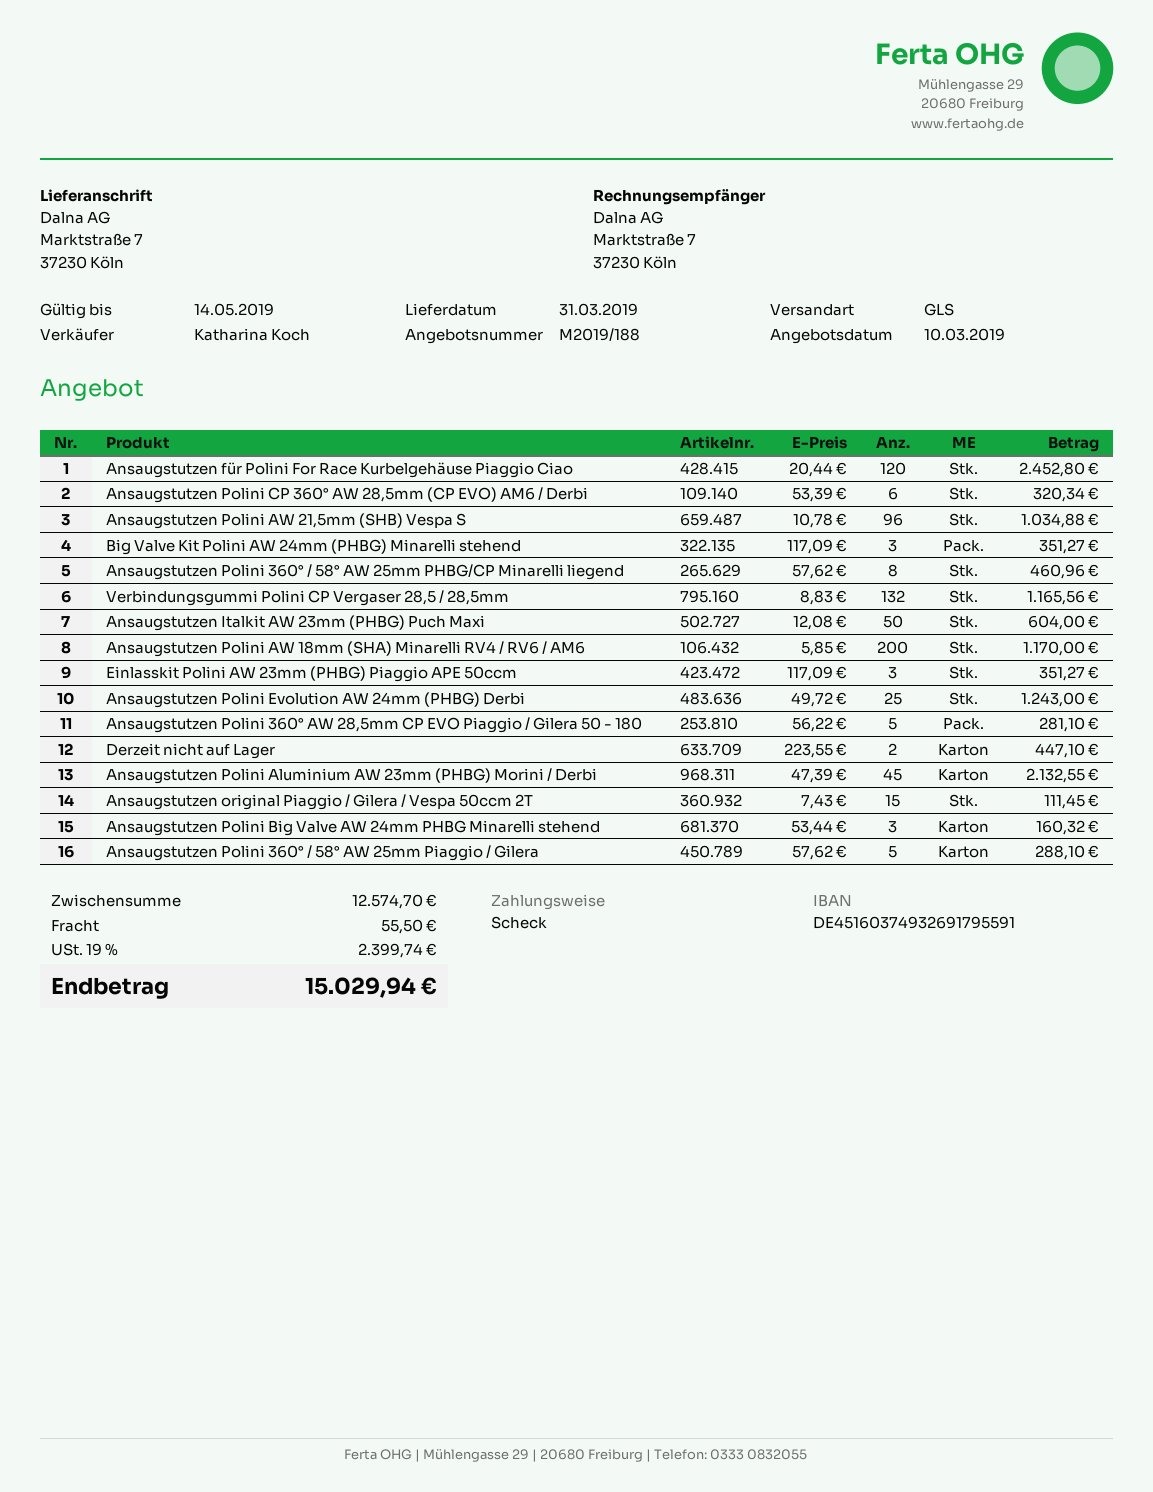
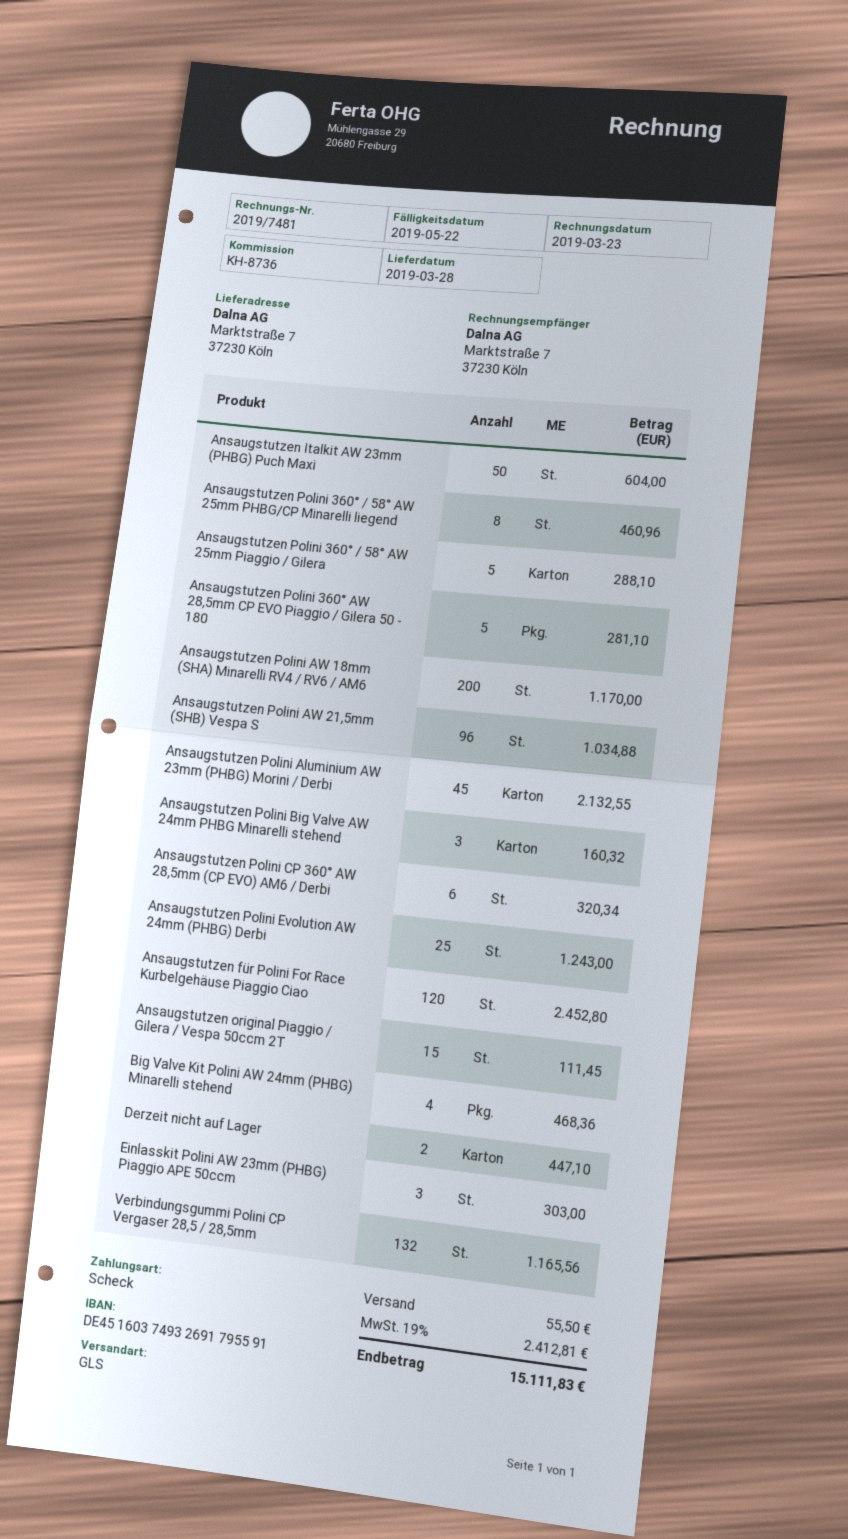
delivery date: 2019-03-31 -> 2019-03-28
Big Valve Kit Polini AW 24mm (PHBG) Minarelli stehend: 3 for 351.27 -> 4 for 468.36
Einlasskit Polini AW 23mm (PHBG) Piaggio APE 50ccm: 3 for 351.27 -> 3 for 303.00
tax: 19% = 2399.74 -> 19% = 2412.81
total: 15029.94 -> 15111.83

